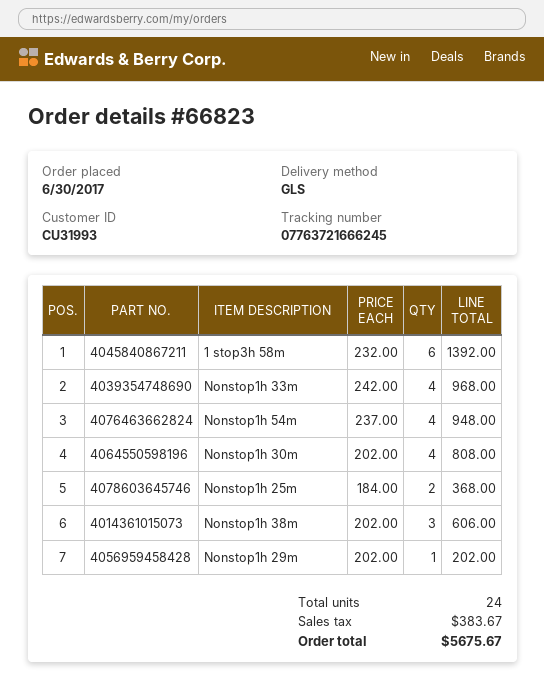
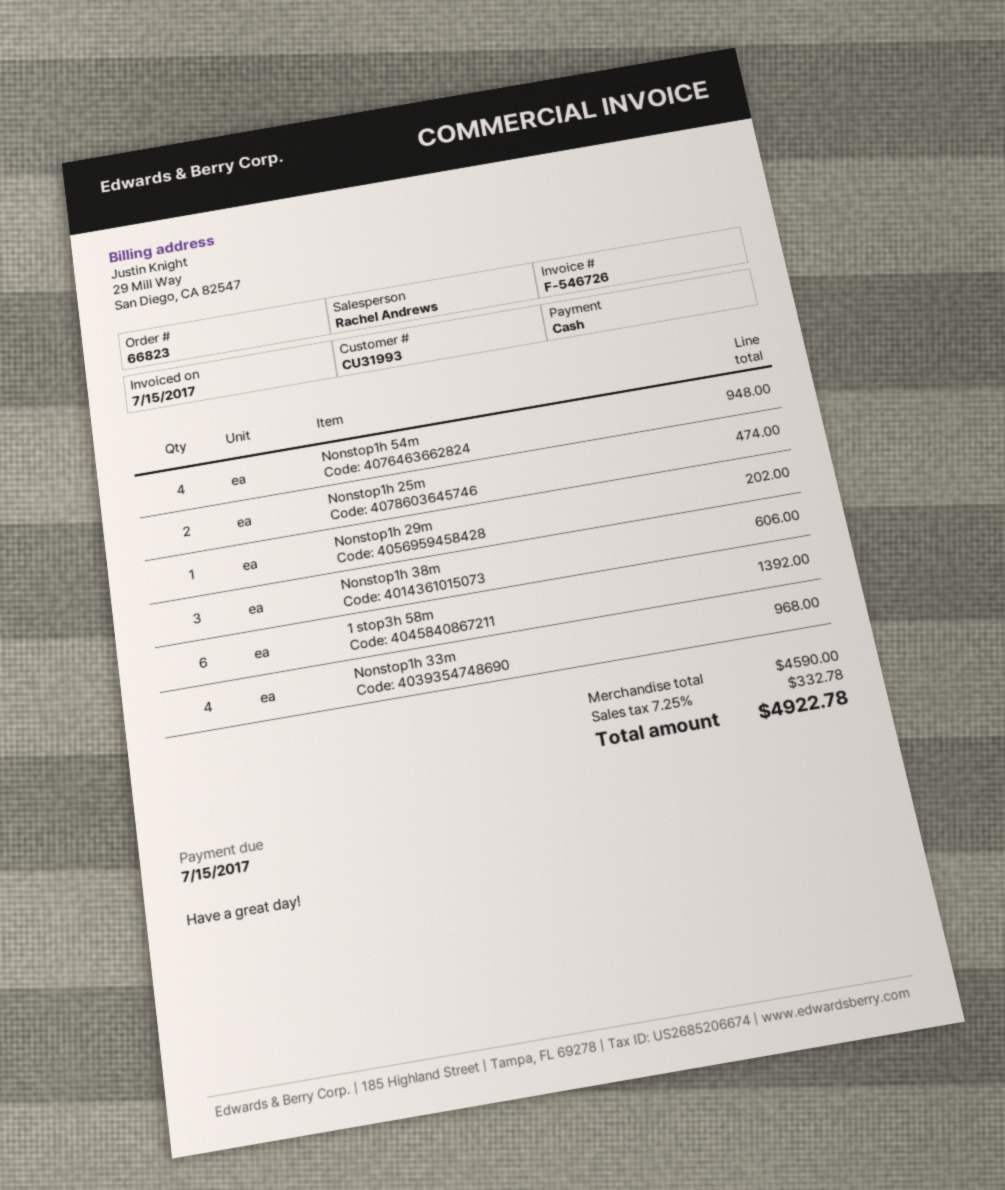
Nonstop1h 30m: 4 for 808.00 -> none
Nonstop1h 25m: 2 for 368.00 -> 2 for 474.00
tax: 383.67 -> 332.78
total: 5675.67 -> 4922.78

